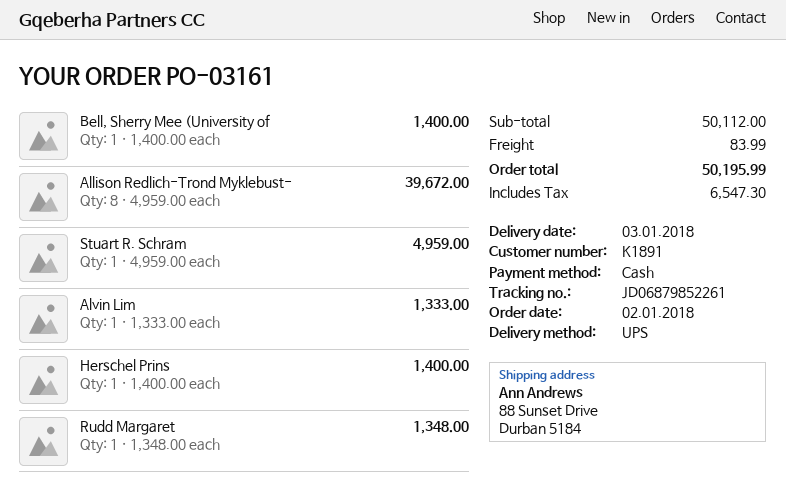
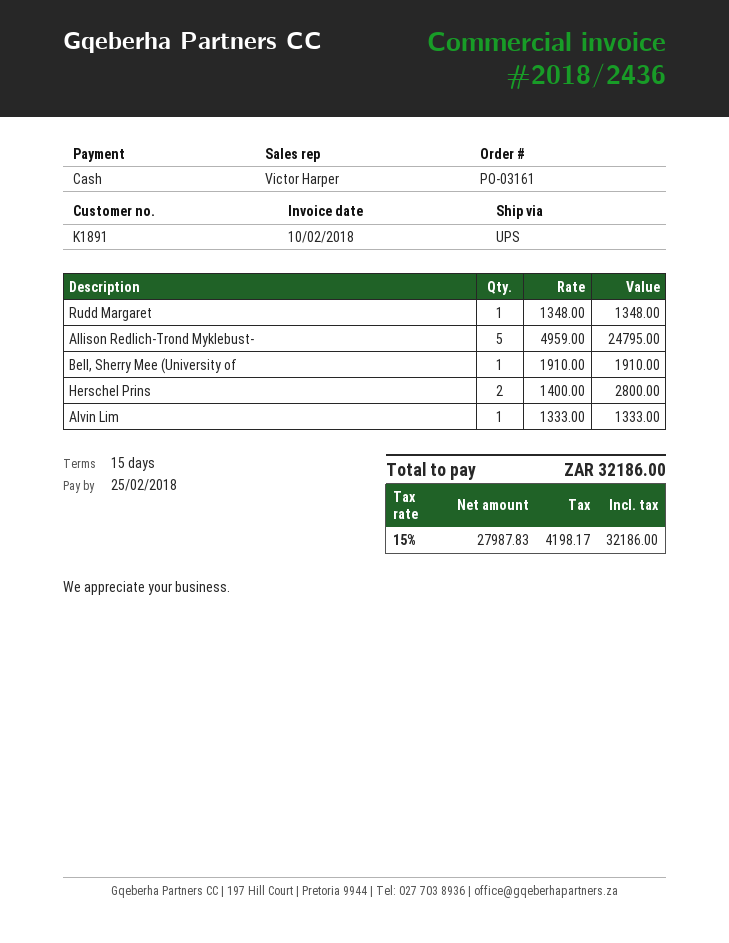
Bell, Sherry Mee (University of: 1 x 1400.00 = 1400.00 -> 1 x 1910.00 = 1910.00
Allison Redlich-Trond Myklebust-: 8 x 4959.00 = 39672.00 -> 5 x 4959.00 = 24795.00
Stuart R. Schram: 1 x 4959.00 = 4959.00 -> none
Herschel Prins: 1 x 1400.00 = 1400.00 -> 2 x 1400.00 = 2800.00
shipping: 83.99 -> none
tax: 6547.30 -> 4198.17
total: 50195.99 -> 32186.00

